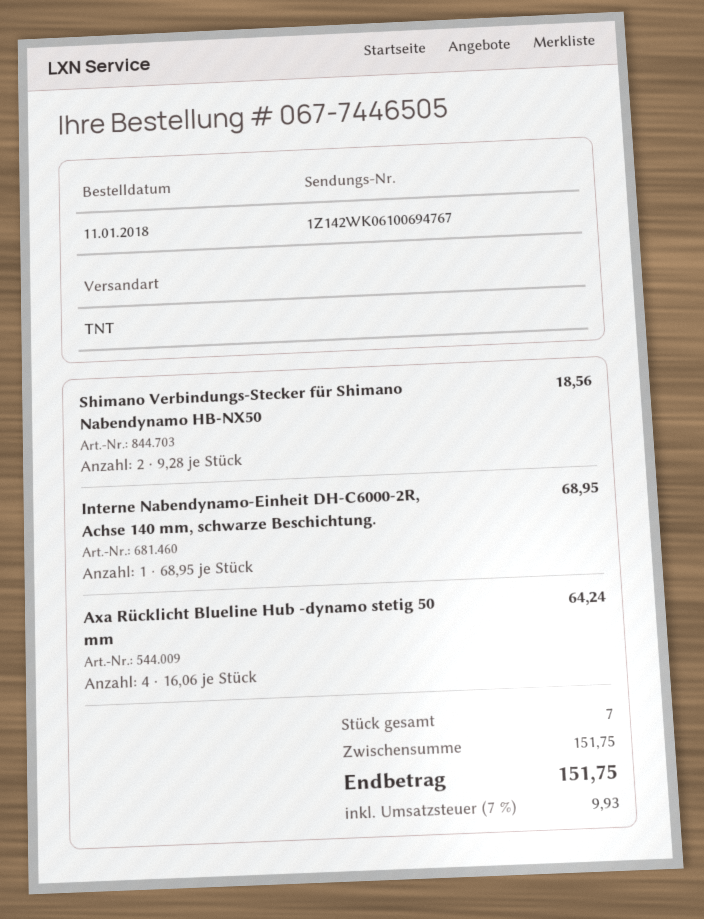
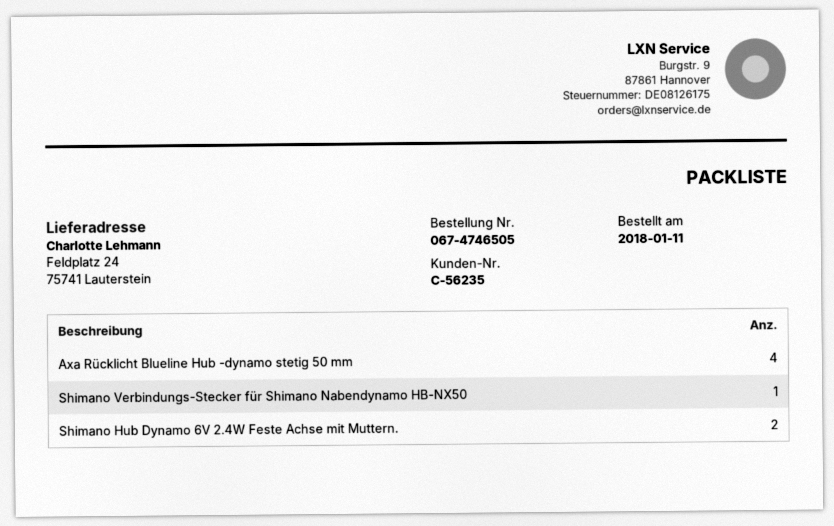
order number: 067-7446505 -> 067-4746505
Shimano Verbindungs-Stecker für Shimano Nabendynamo HB-NX50: 2 -> 1
Interne Nabendynamo-Einheit DH-C6000-2R, Achse 140 mm, schwarze Beschichtung.: 1 -> none
Shimano Hub Dynamo 6V 2.4W Feste Achse mit Muttern.: none -> 2

